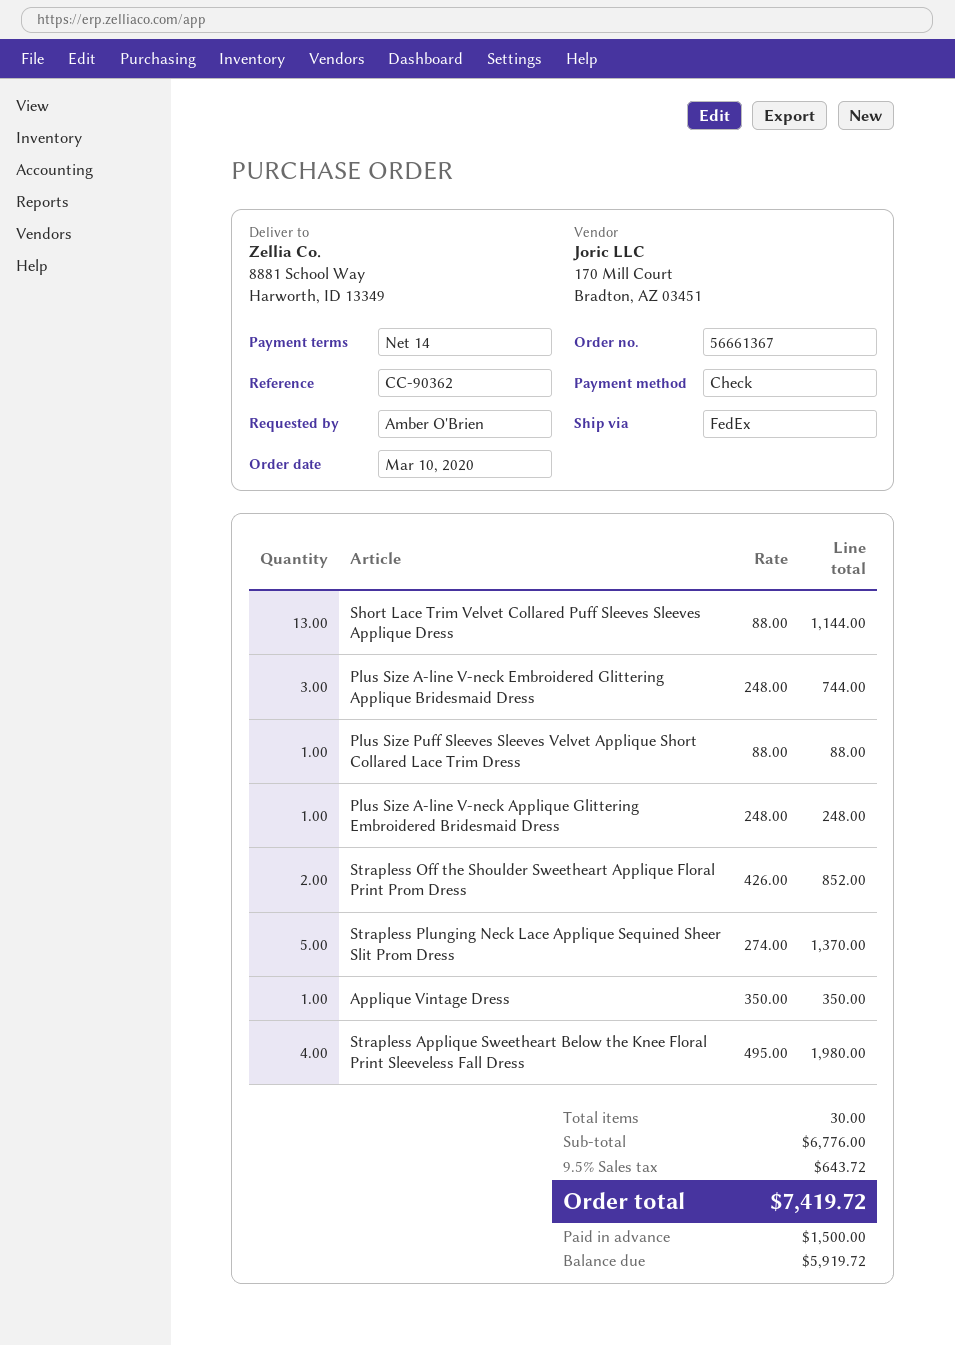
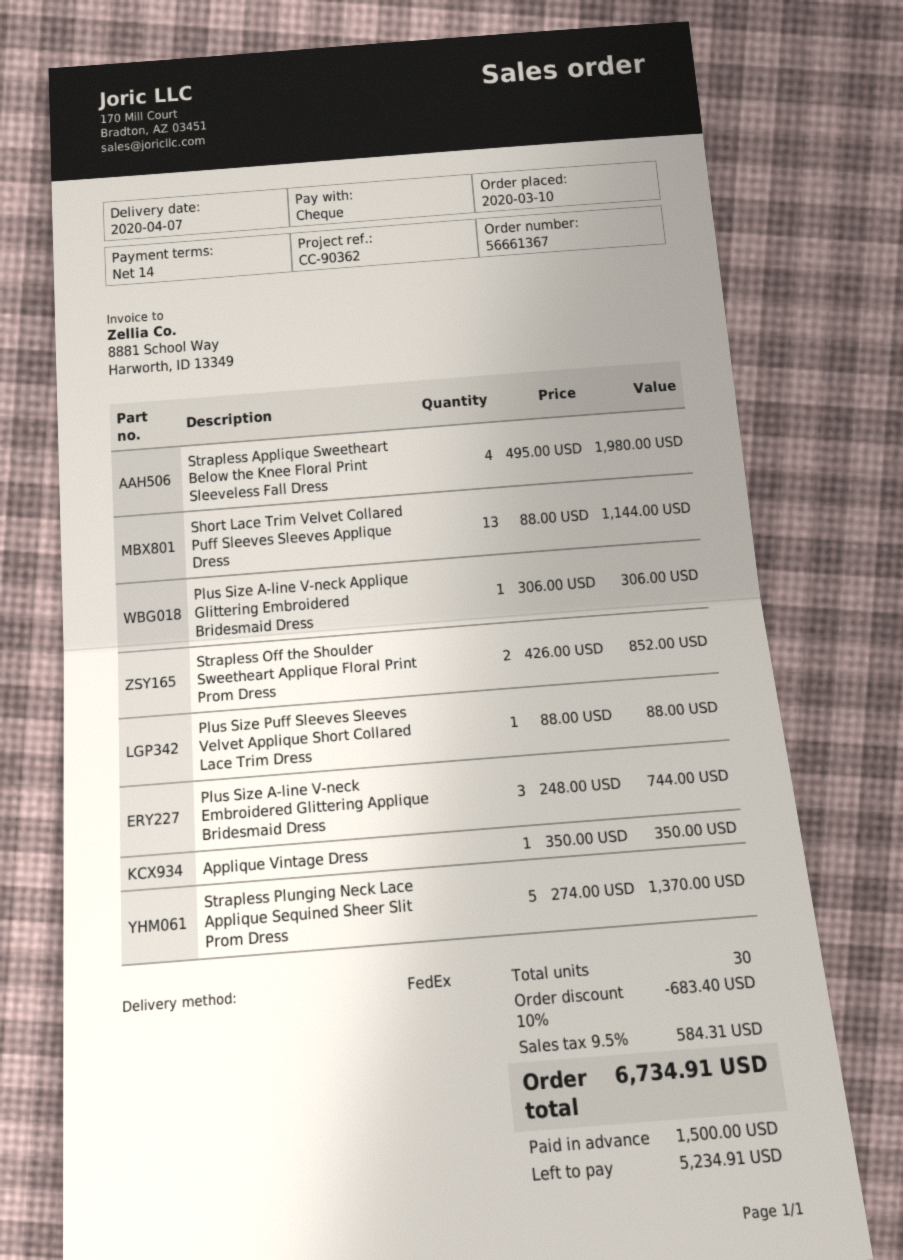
Plus Size A-line V-neck Applique Glittering Embroidered Bridesmaid Dress: 1 x 248.00 = 248.00 -> 1 x 306.00 = 306.00
discount: none -> 10% = 683.40
tax: 9.5% = 643.72 -> 9.5% = 584.31
total: 7419.72 -> 6734.91
balance: 5919.72 -> 5234.91

